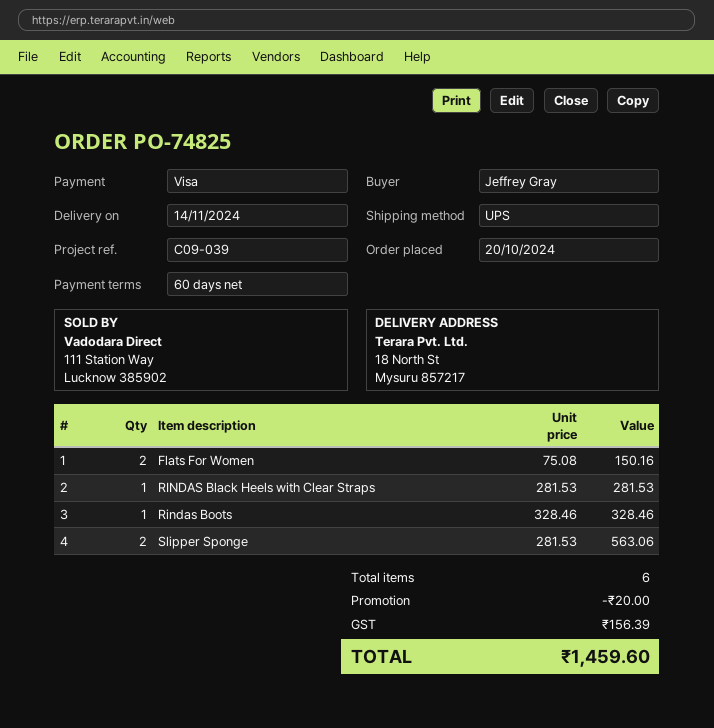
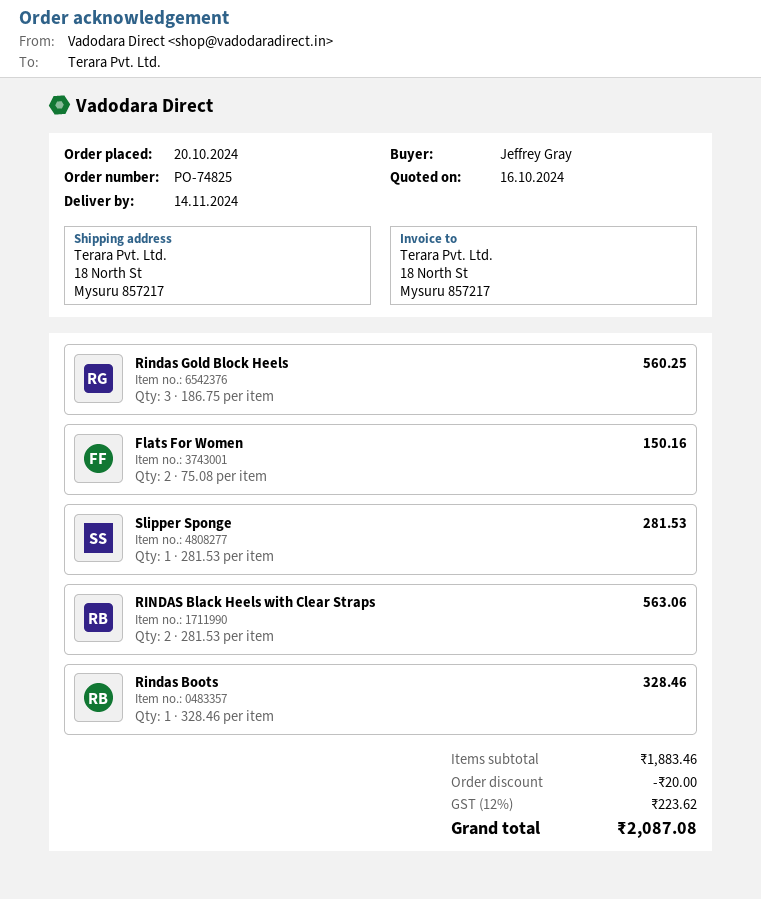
RINDAS Black Heels with Clear Straps: 1 x 281.53 = 281.53 -> 2 x 281.53 = 563.06
Slipper Sponge: 2 x 281.53 = 563.06 -> 1 x 281.53 = 281.53
Rindas Gold Block Heels: none -> 3 x 186.75 = 560.25
tax: 156.39 -> 223.62
total: 1459.60 -> 2087.08

